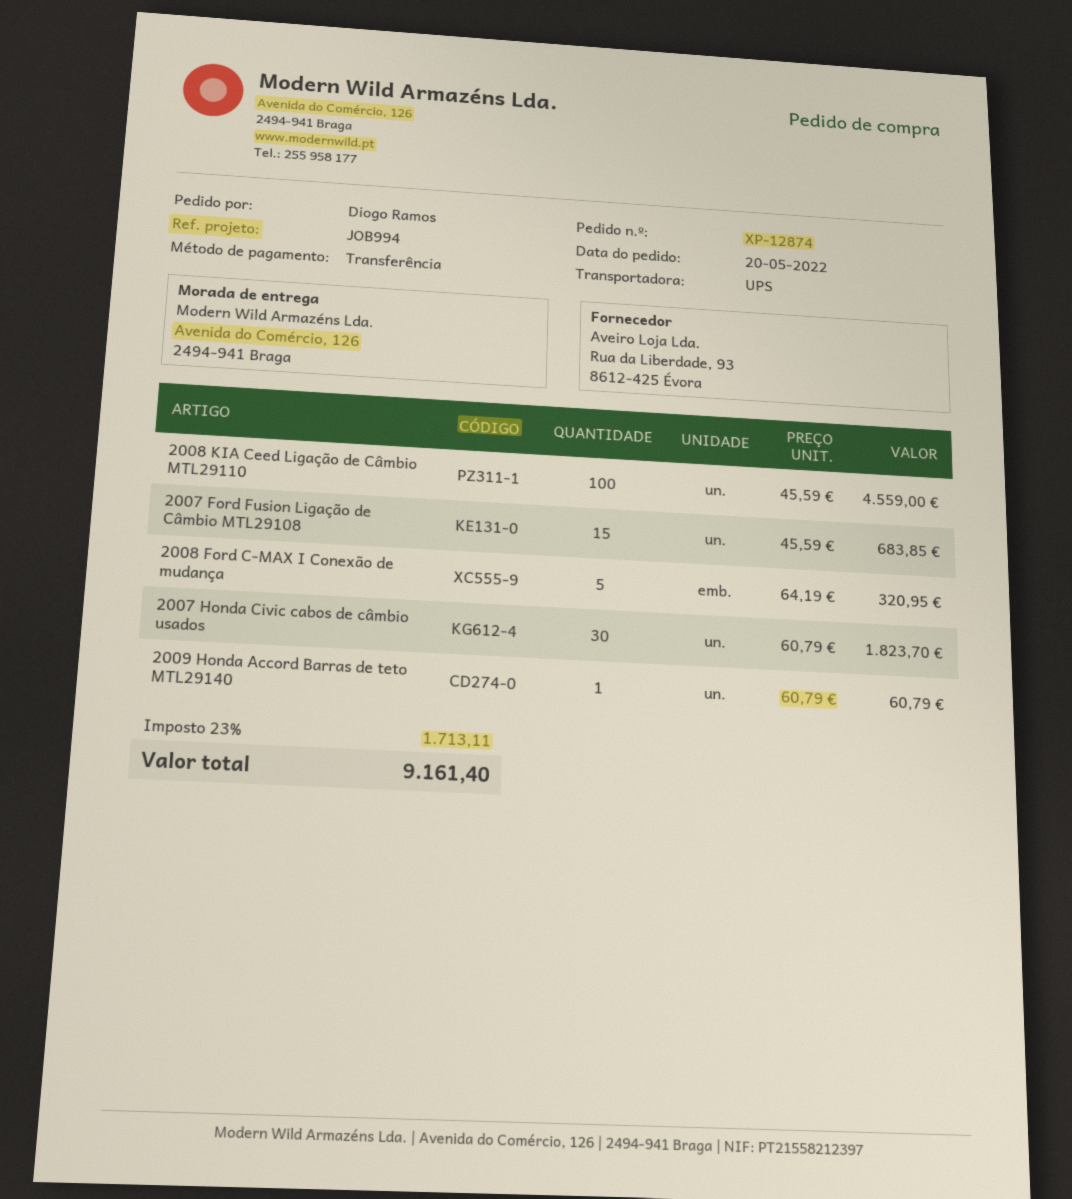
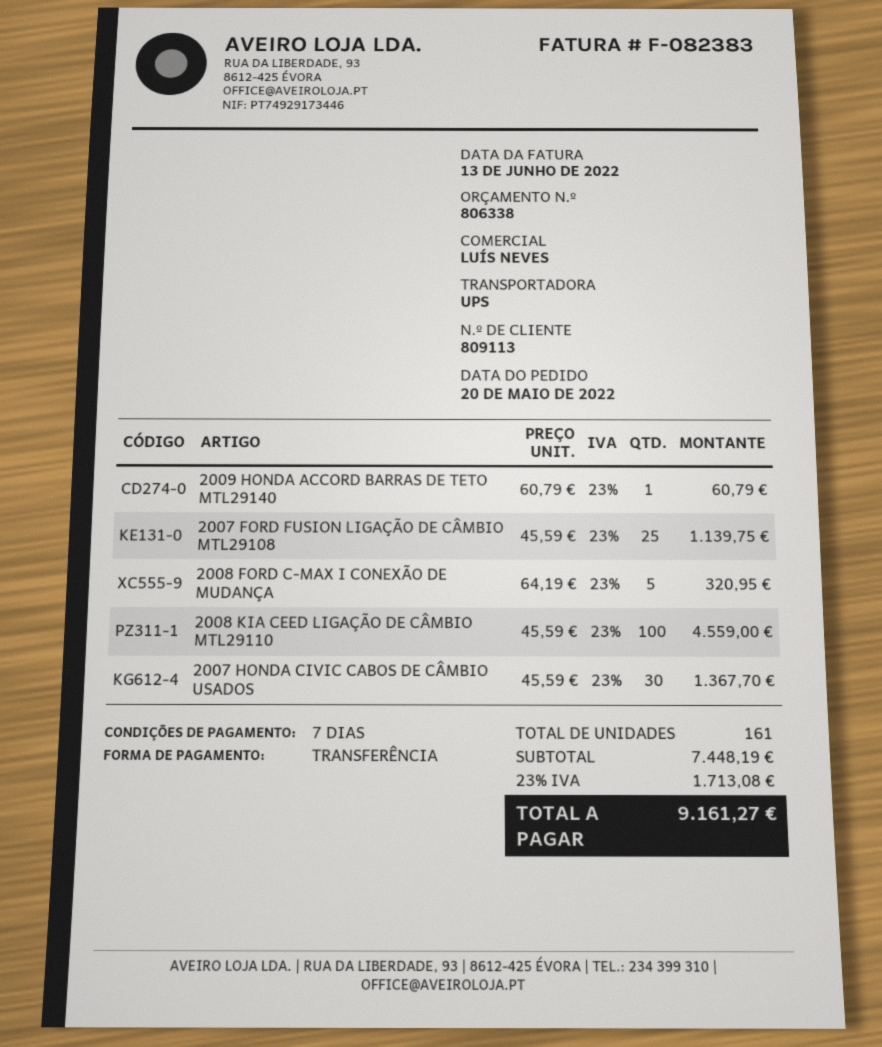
2007 Ford Fusion Ligação de Câmbio MTL29108: 15 x 45.59 = 683.85 -> 25 x 45.59 = 1139.75
2007 Honda Civic cabos de câmbio usados: 30 x 60.79 = 1823.70 -> 30 x 45.59 = 1367.70
tax: 23% = 1713.11 -> 23% = 1713.08
total: 9161.40 -> 9161.27

